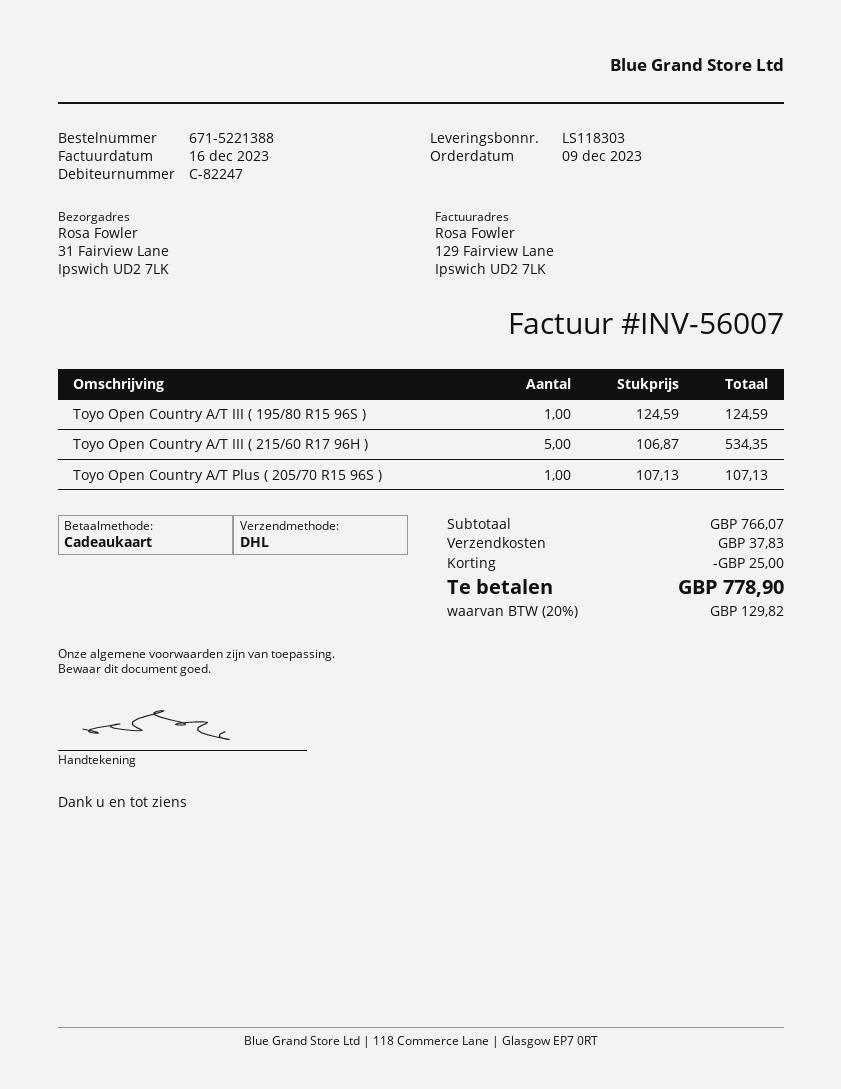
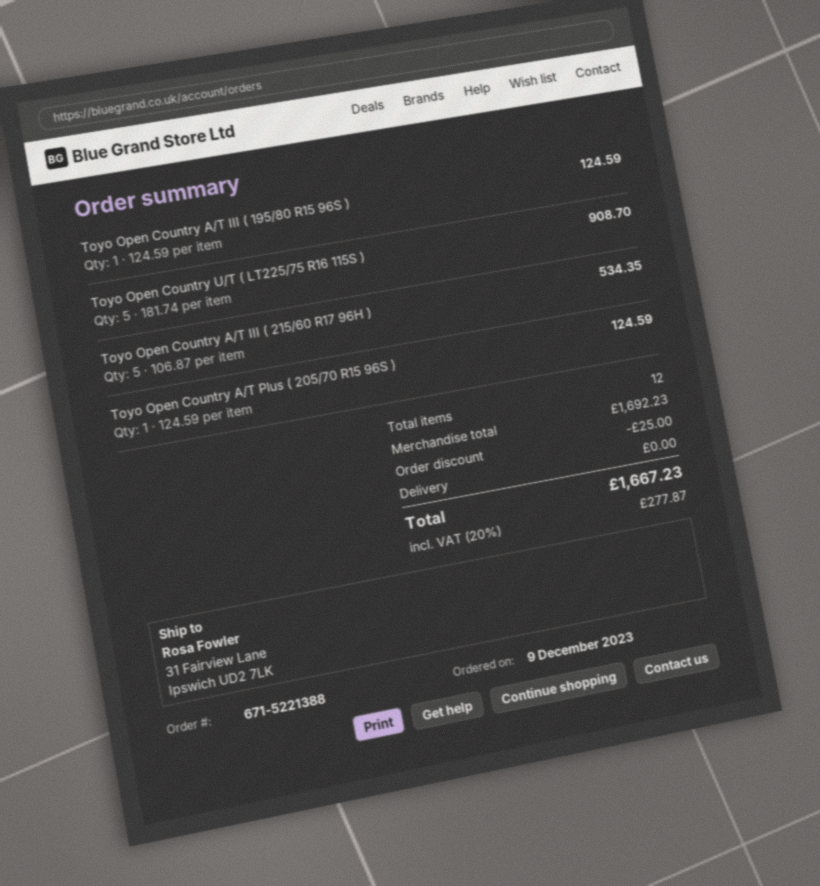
Toyo Open Country A/T Plus ( 205/70 R15 96S ): 1 x 107.13 = 107.13 -> 1 x 124.59 = 124.59
Toyo Open Country U/T ( LT225/75 R16 115S ): none -> 5 x 181.74 = 908.70
subtotal: 766.07 -> 1692.23
shipping: 37.83 -> 0.00
tax: 20% = 129.82 -> 20% = 277.87
total: 778.90 -> 1667.23

